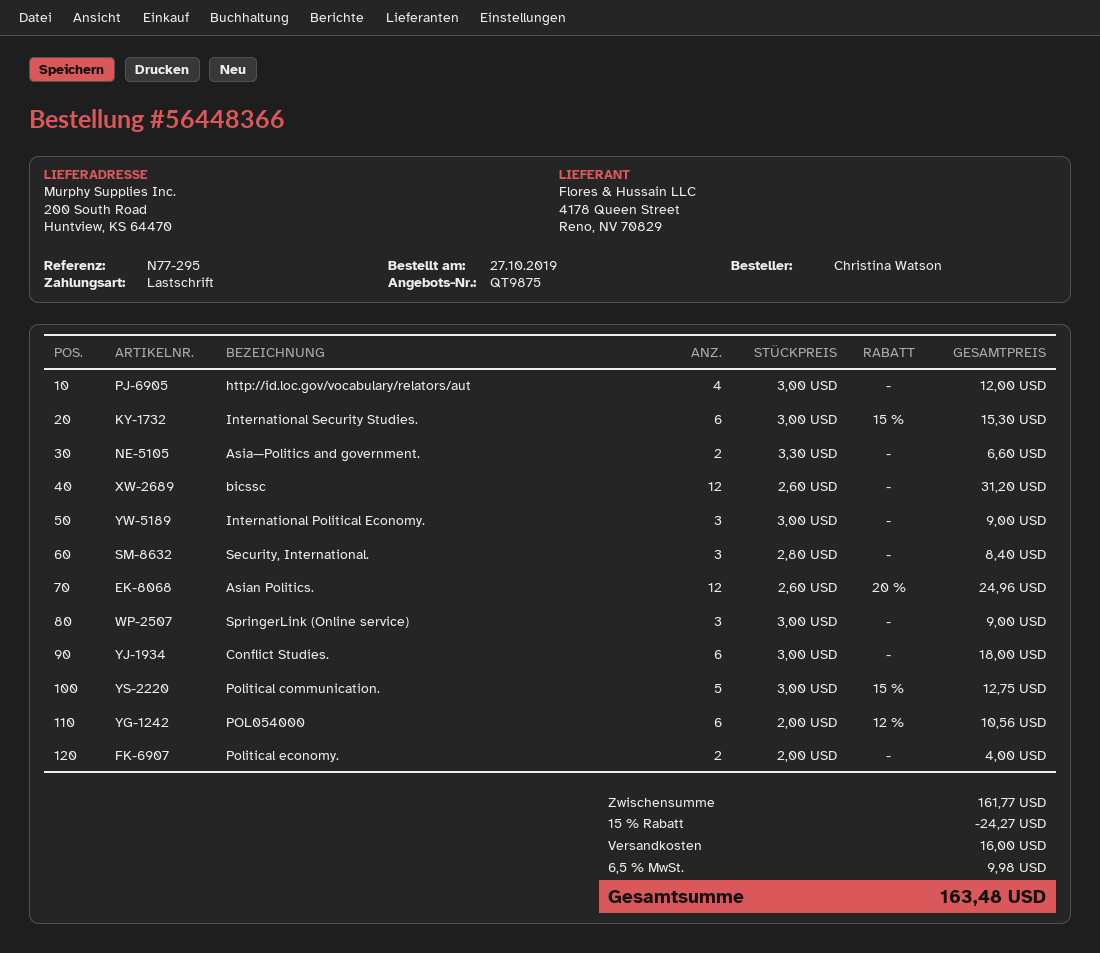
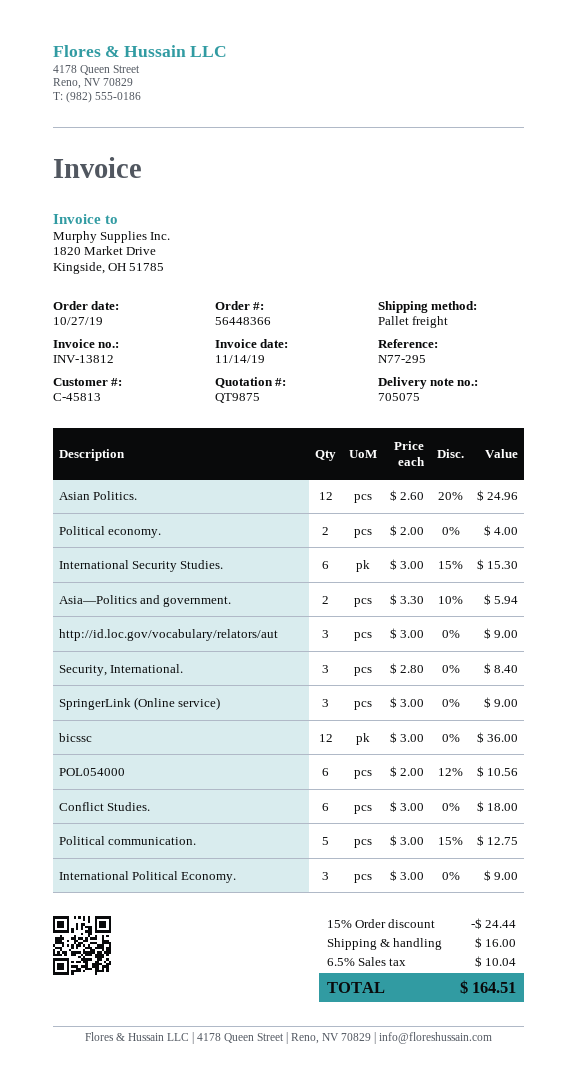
http://id.loc.gov/vocabulary/relators/aut: 4 x 3.00 = 12.00 -> 3 x 3.00 = 9.00
Asia—Politics and government.: 2 x 3.30 = 6.60 -> 2 x 3.30 - 10% = 5.94
bicssc: 12 x 2.60 = 31.20 -> 12 x 3.00 = 36.00
discount: 15% = 24.27 -> 15% = 24.44
tax: 6.5% = 9.98 -> 6.5% = 10.04
total: 163.48 -> 164.51

